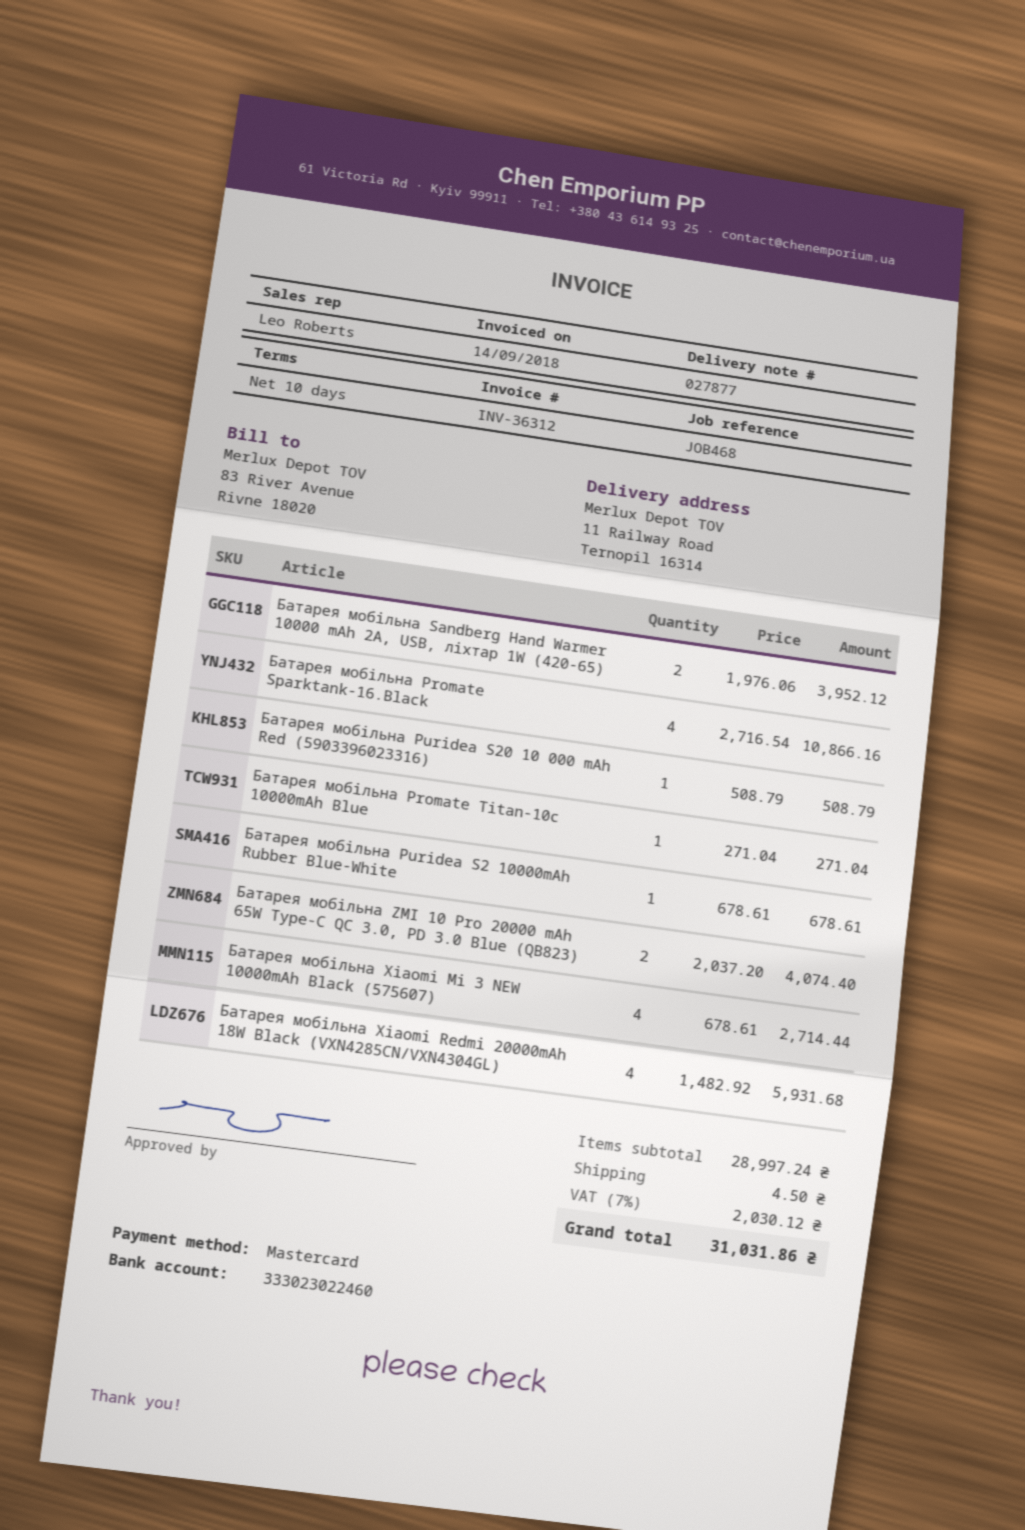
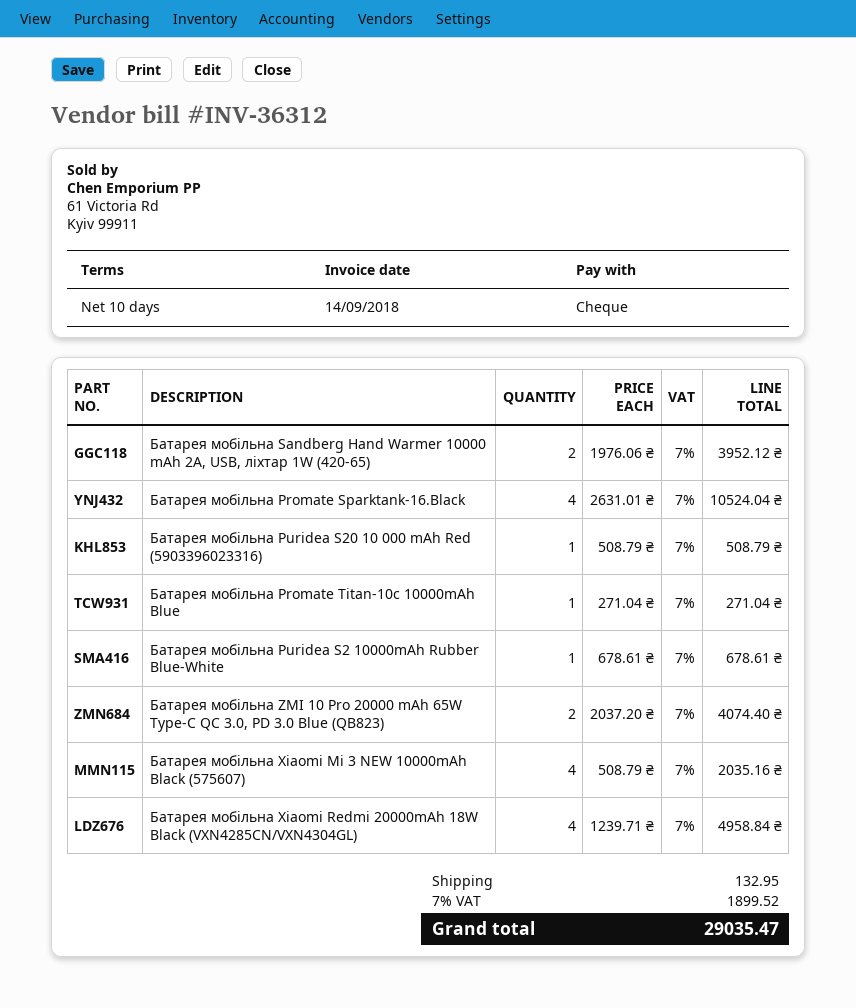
payment method: Mastercard -> cheque
Батарея мобільна Promate Sparktank-16.Black: 4 x 2716.54 = 10866.16 -> 4 x 2631.01 = 10524.04
Батарея мобільна Xiaomi Mi 3 NEW 10000mAh Black (575607): 4 x 678.61 = 2714.44 -> 4 x 508.79 = 2035.16
Батарея мобільна Xiaomi Redmi 20000mAh 18W Black (VXN4285CN/VXN4304GL): 4 x 1482.92 = 5931.68 -> 4 x 1239.71 = 4958.84
shipping: 4.50 -> 132.95
tax: 7% = 2030.12 -> 7% = 1899.52
total: 31031.86 -> 29035.47

